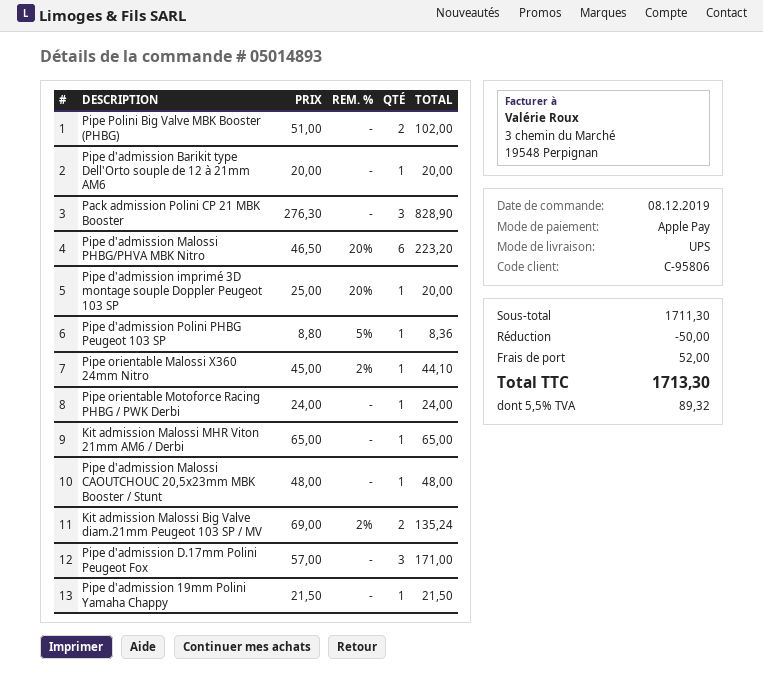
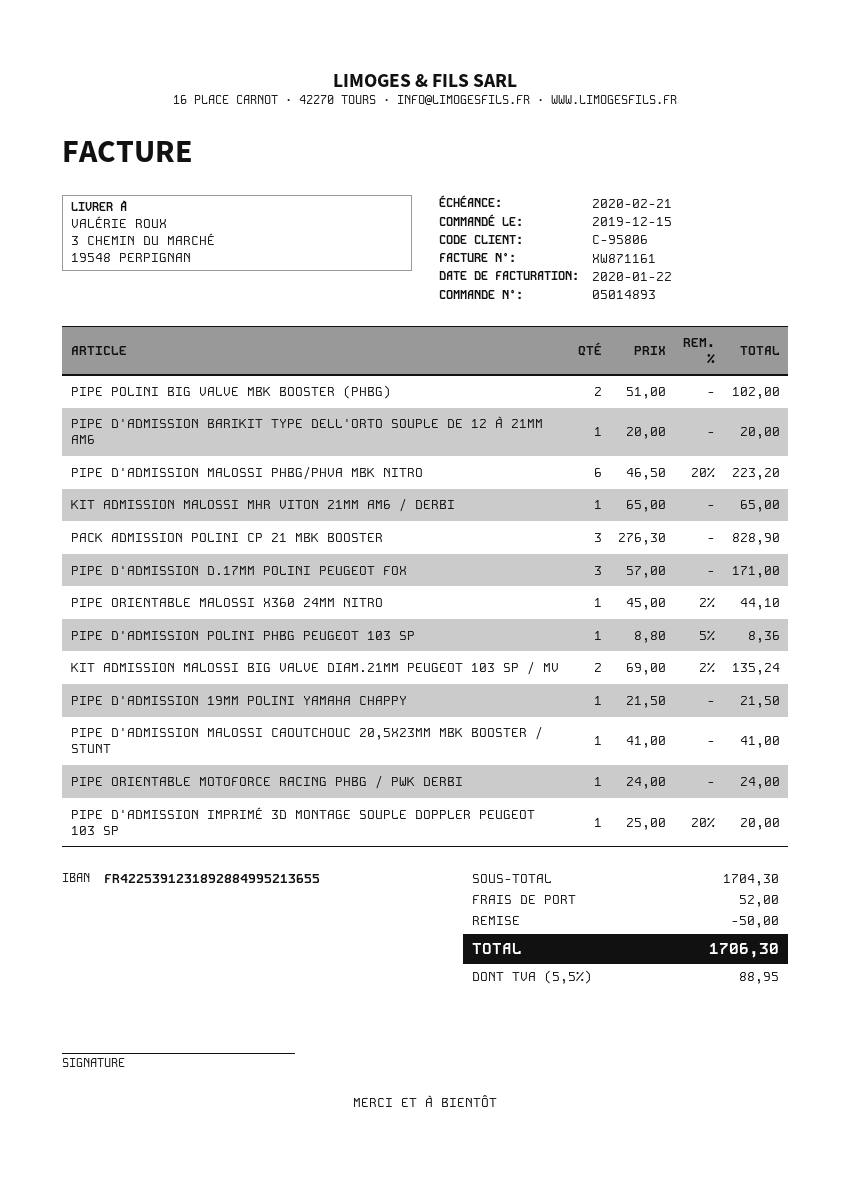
order date: 2019-12-08 -> 2019-12-15
Pipe d'admission Malossi CAOUTCHOUC 20,5x23mm MBK Booster / Stunt: 1 x 48.00 = 48.00 -> 1 x 41.00 = 41.00
subtotal: 1711.30 -> 1704.30
tax: 5.5% = 89.32 -> 5.5% = 88.95
total: 1713.30 -> 1706.30

